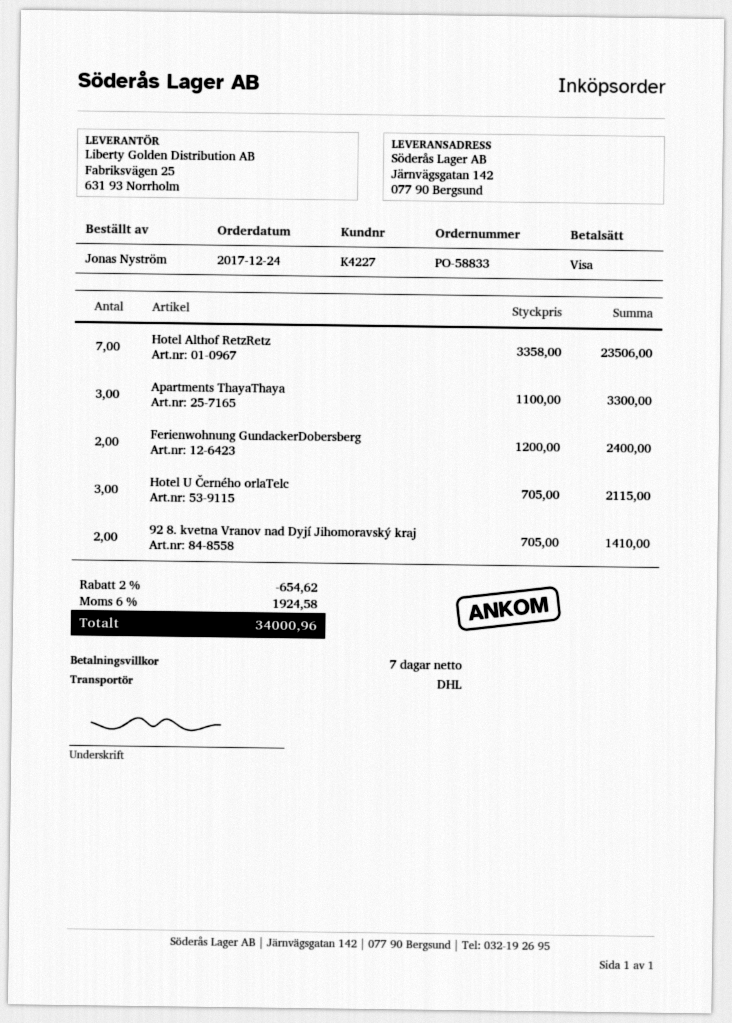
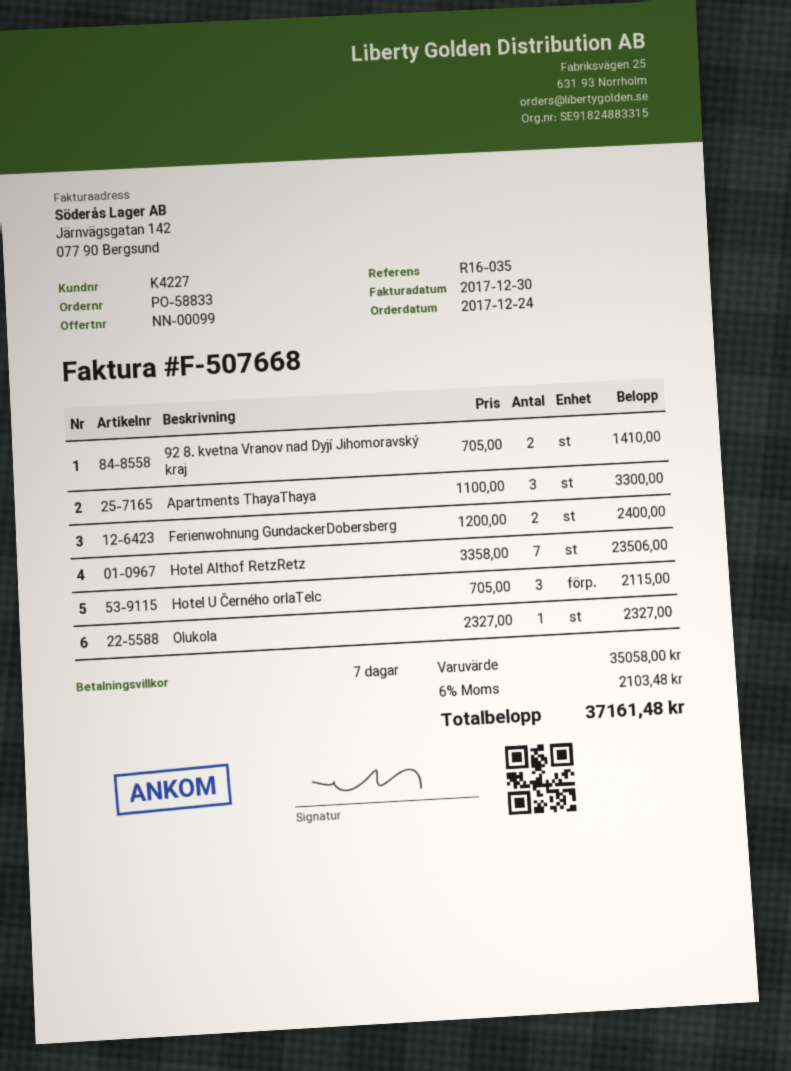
Olukola: none -> 1 x 2327.00 = 2327.00
discount: 2% = 654.62 -> none
tax: 6% = 1924.58 -> 6% = 2103.48
total: 34000.96 -> 37161.48

